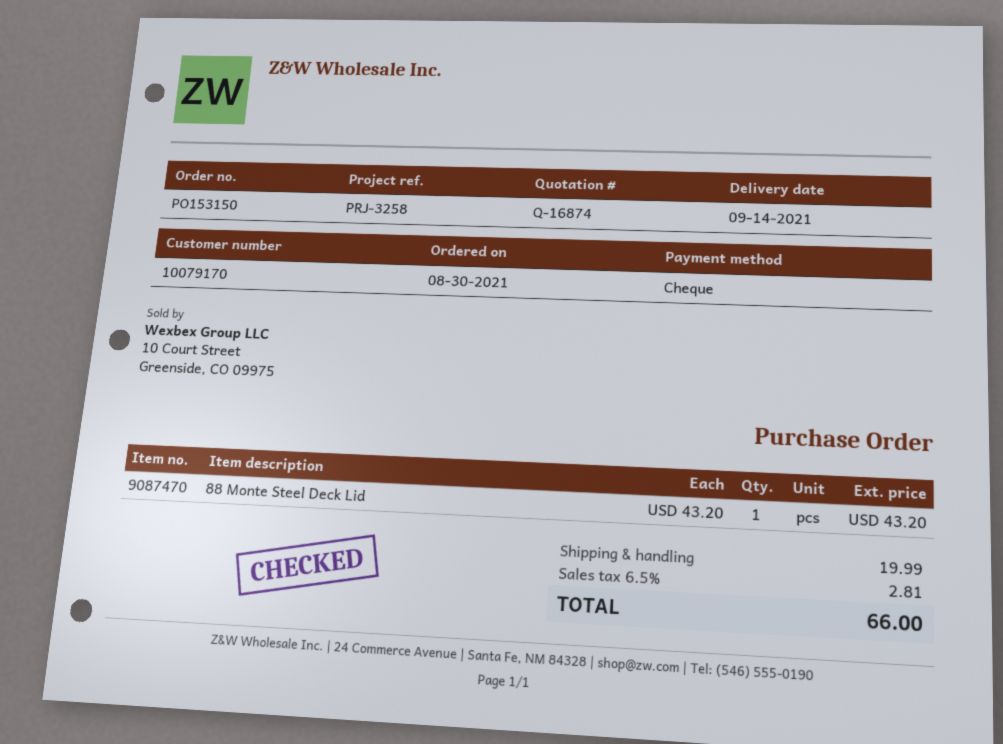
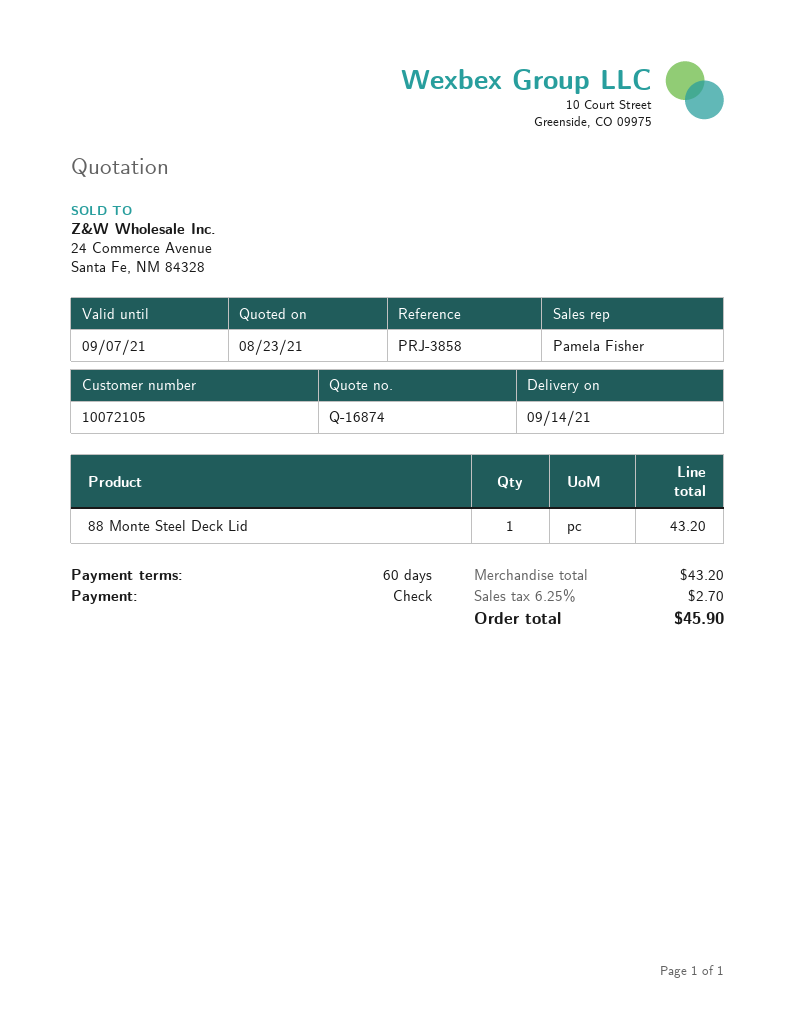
customer number: 10079170 -> 10072105
reference: PRJ-3258 -> PRJ-3858
shipping: 19.99 -> none
tax: 6.5% = 2.81 -> 6.25% = 2.70
total: 66.00 -> 45.90

